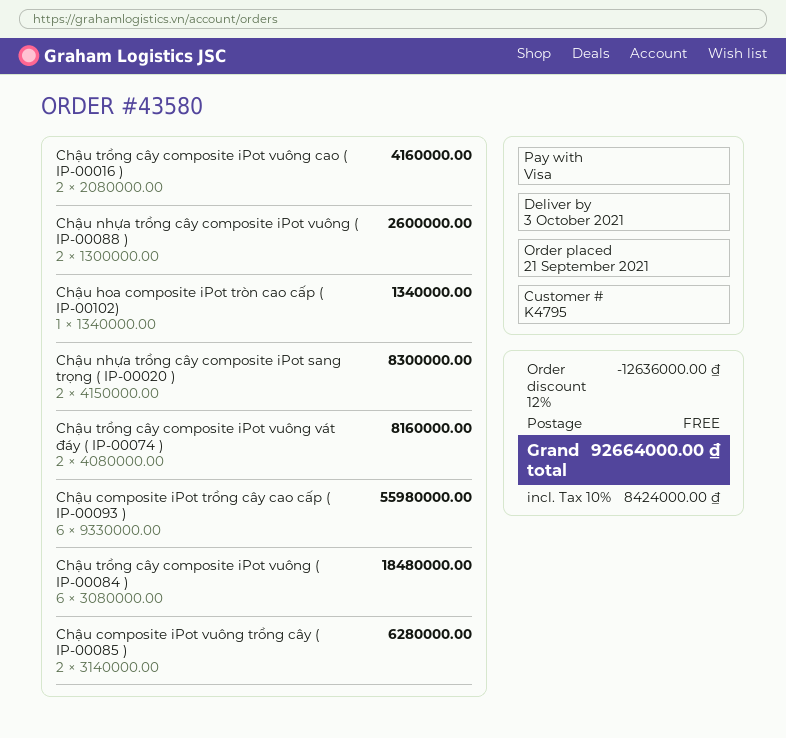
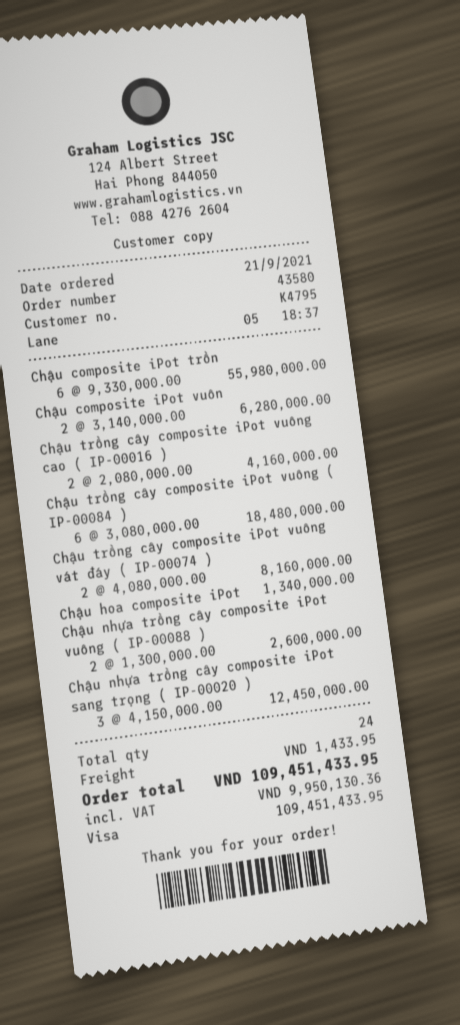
Chậu nhựa trồng cây composite iPot sang trọng ( IP-00020 ): 2 x 4150000.00 = 8300000.00 -> 3 x 4150000.00 = 12450000.00
discount: 12% = 12636000.00 -> none
shipping: 0.00 -> 1433.95
tax: 8424000.00 -> 9950130.36
total: 92664000.00 -> 109451433.95

